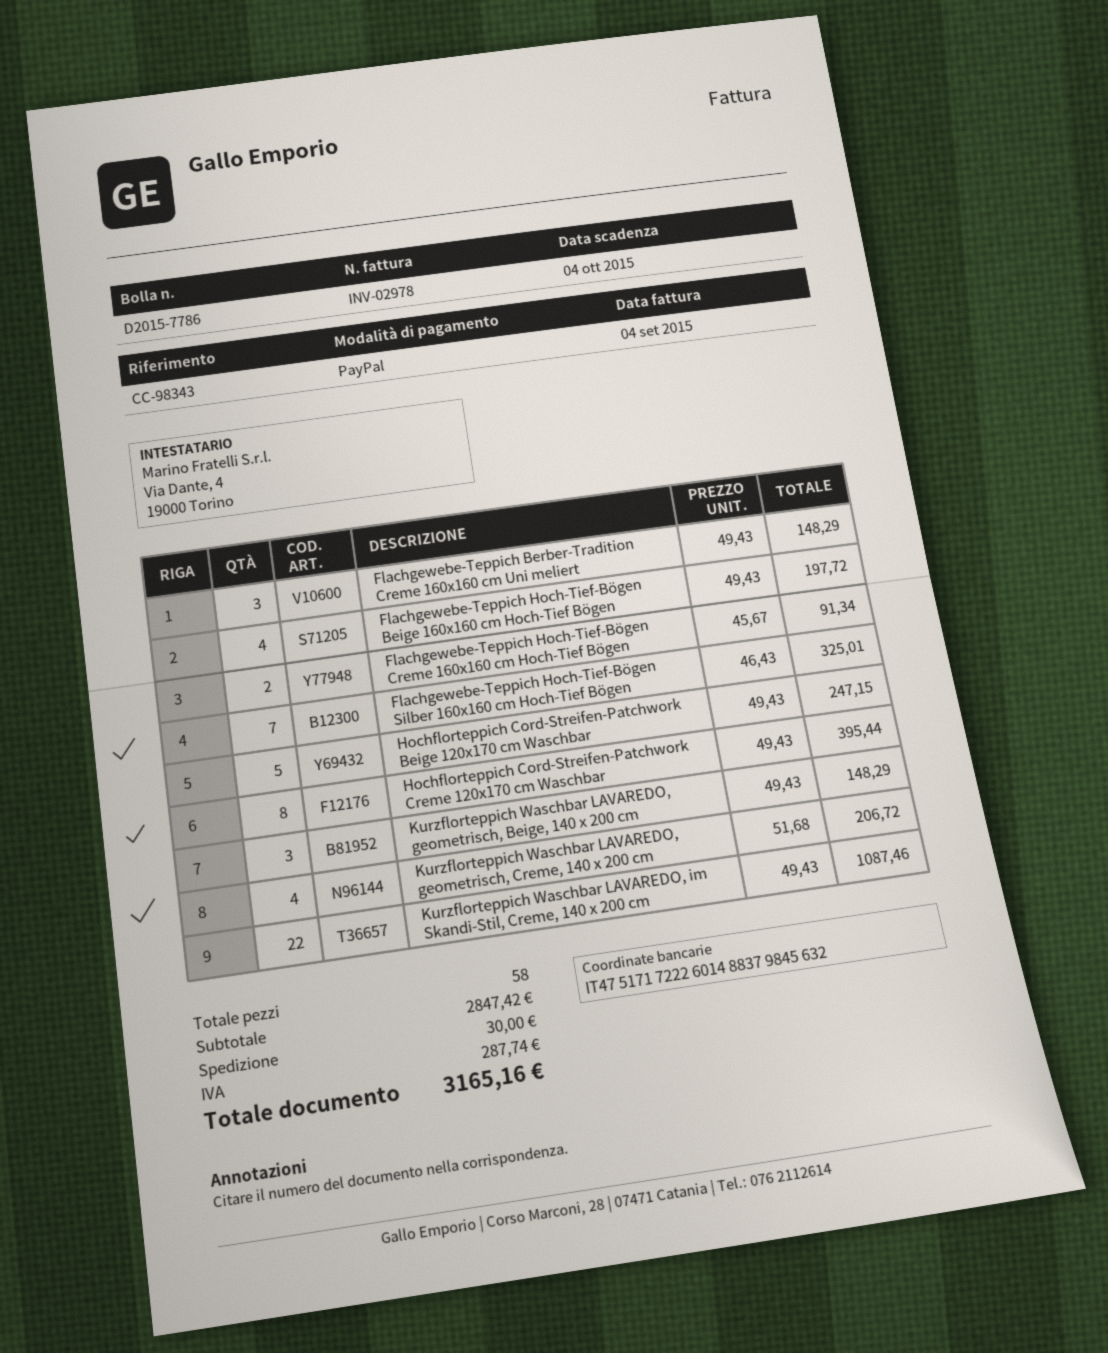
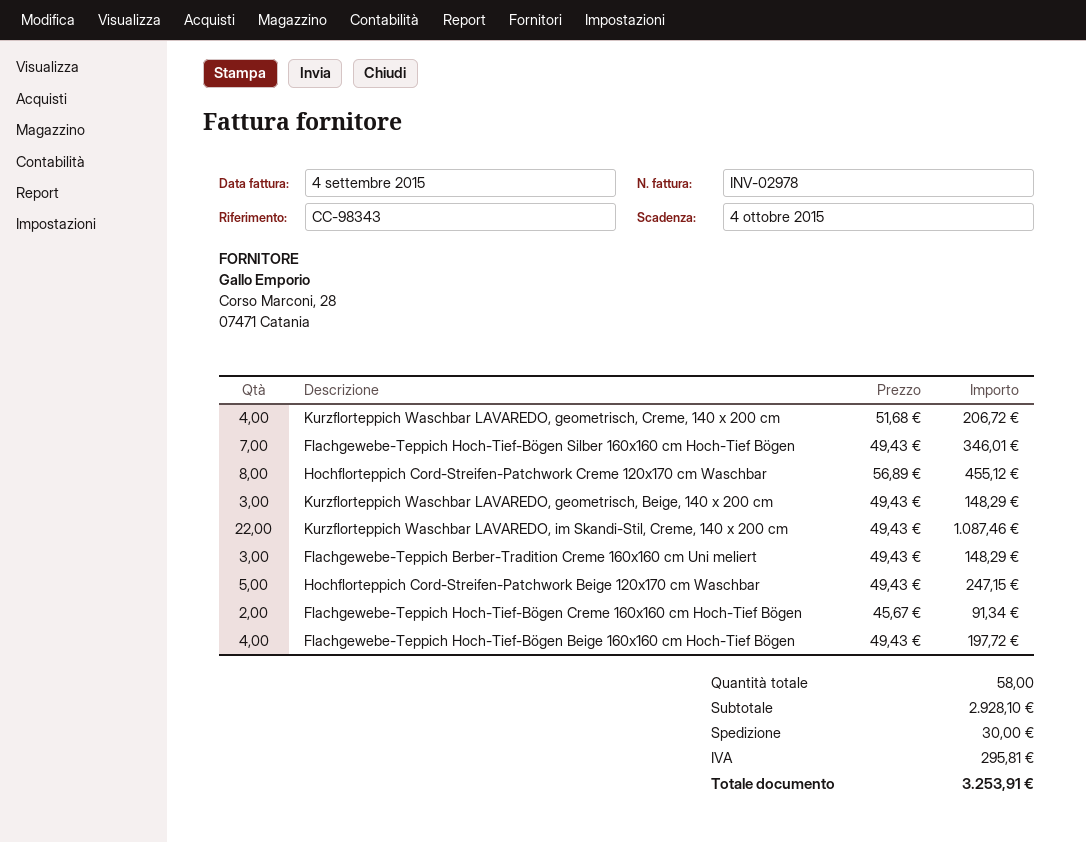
Flachgewebe-Teppich Hoch-Tief-Bögen Silber 160x160 cm Hoch-Tief Bögen: 7 x 46.43 = 325.01 -> 7 x 49.43 = 346.01
Hochflorteppich Cord-Streifen-Patchwork Creme 120x170 cm Waschbar: 8 x 49.43 = 395.44 -> 8 x 56.89 = 455.12
subtotal: 2847.42 -> 2928.10
tax: 287.74 -> 295.81
total: 3165.16 -> 3253.91

